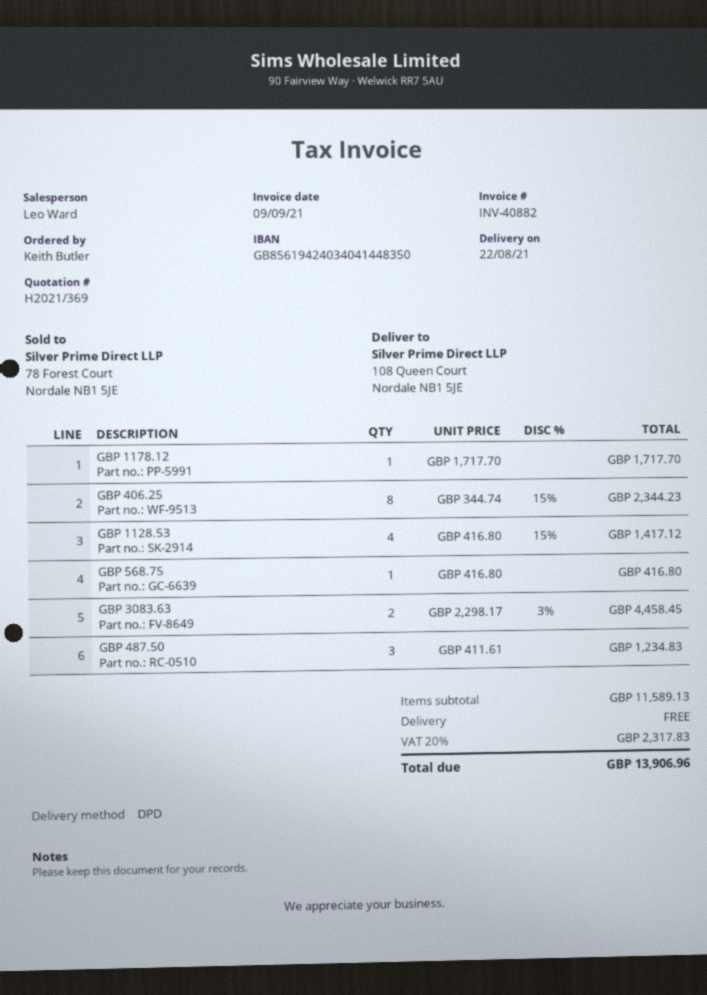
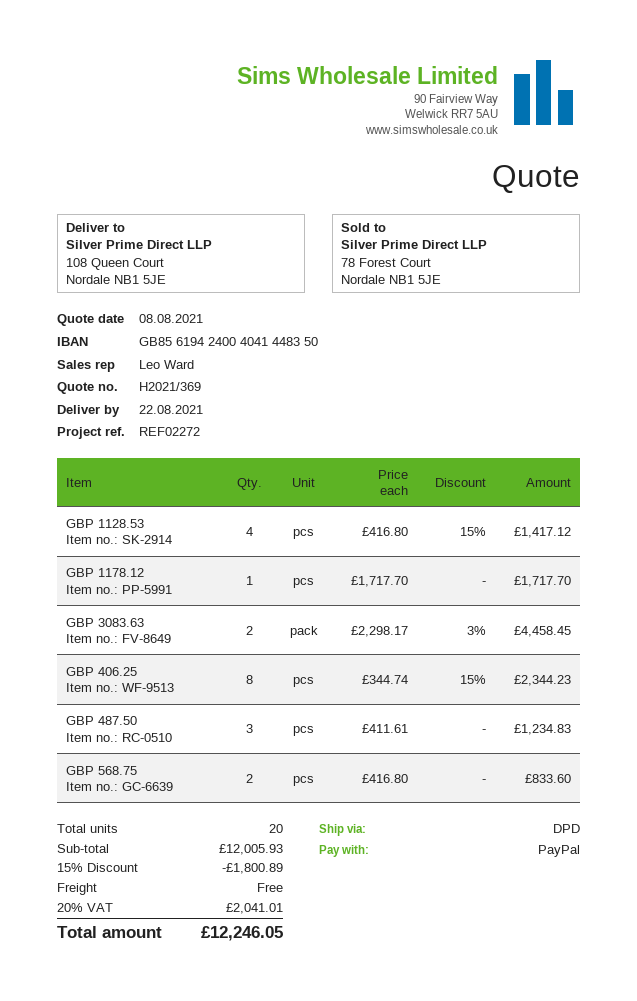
bank account: GB85619424034041448350 -> GB85619424004041448350
GBP 568.75: 1 x 416.80 = 416.80 -> 2 x 416.80 = 833.60
subtotal: 11589.13 -> 12005.93
discount: none -> 15% = 1800.89
tax: 20% = 2317.83 -> 20% = 2041.01
total: 13906.96 -> 12246.05

